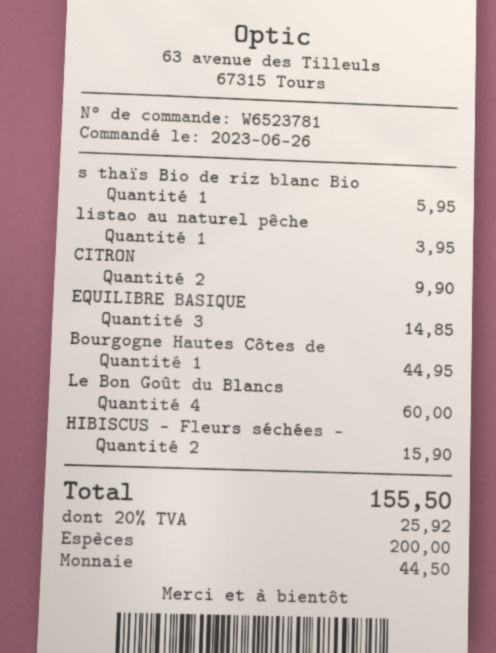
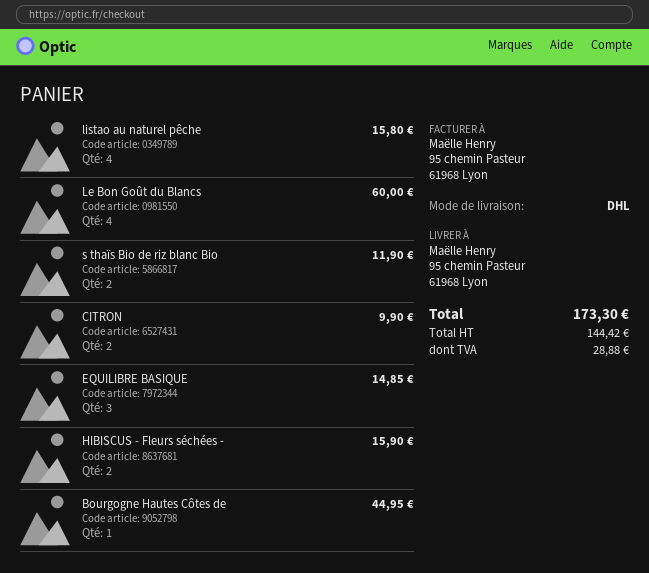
s thaïs Bio de riz blanc Bio: 1 for 5.95 -> 2 for 11.90
listao au naturel pêche: 1 for 3.95 -> 4 for 15.80
tax: 25.92 -> 28.88
total: 155.50 -> 173.30

